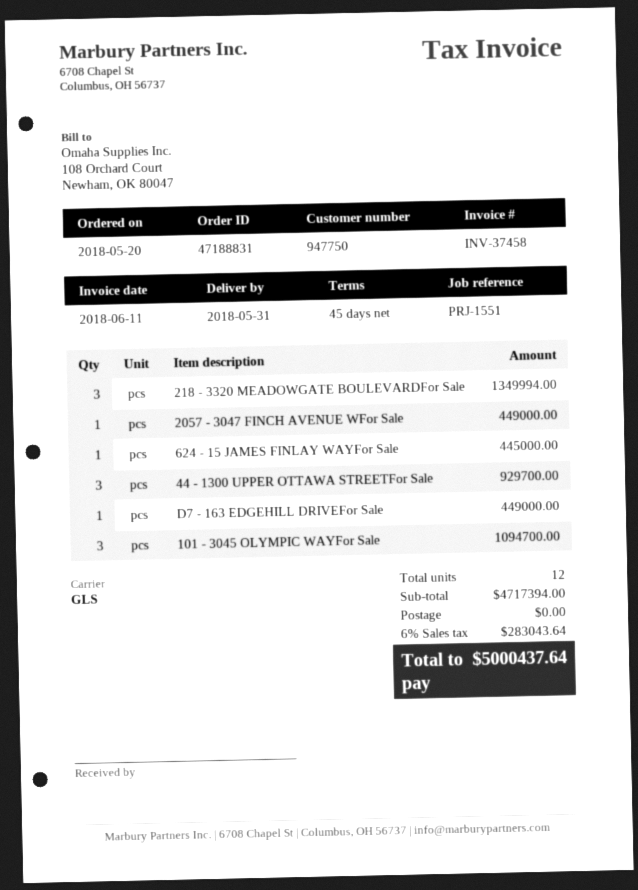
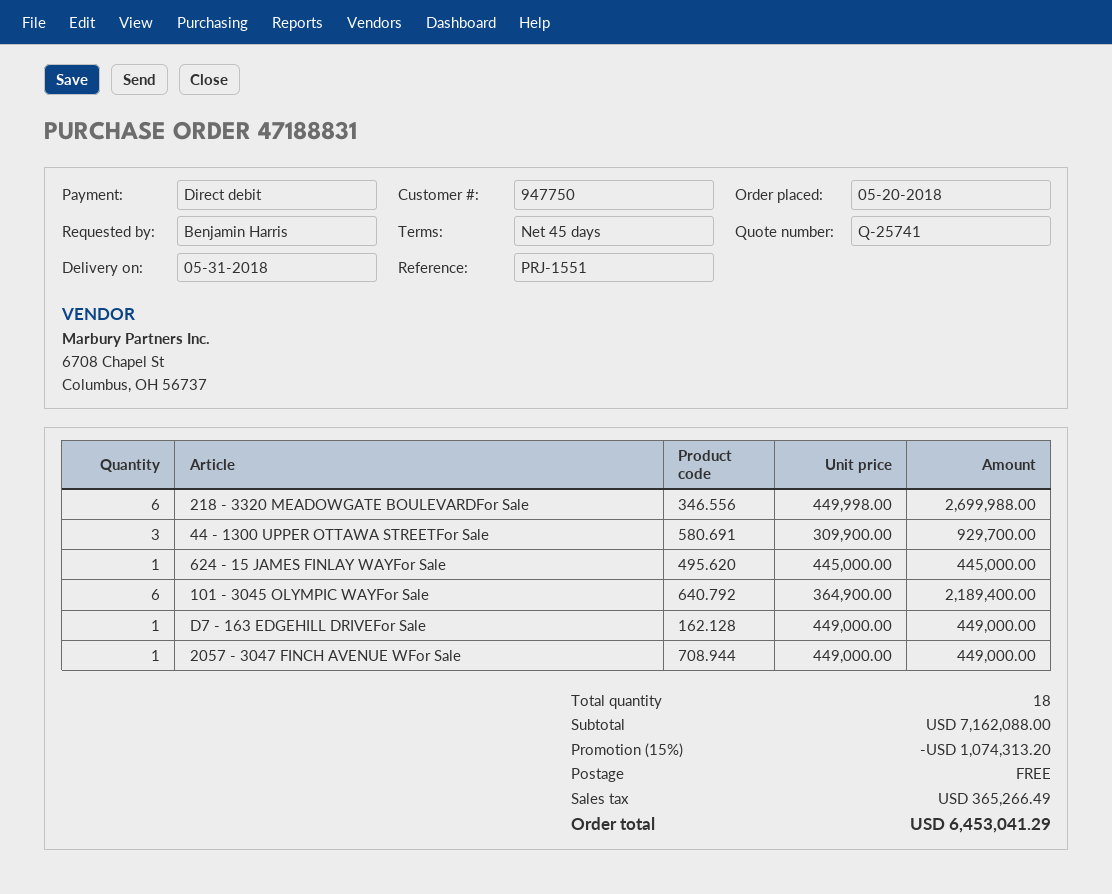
218 - 3320 MEADOWGATE BOULEVARDFor Sale: 3 for 1349994.00 -> 6 for 2699988.00
101 - 3045 OLYMPIC WAYFor Sale: 3 for 1094700.00 -> 6 for 2189400.00
total quantity: 12 -> 18
subtotal: 4717394.00 -> 7162088.00
discount: none -> 15% = 1074313.20
tax: 283043.64 -> 365266.49
total: 5000437.64 -> 6453041.29

